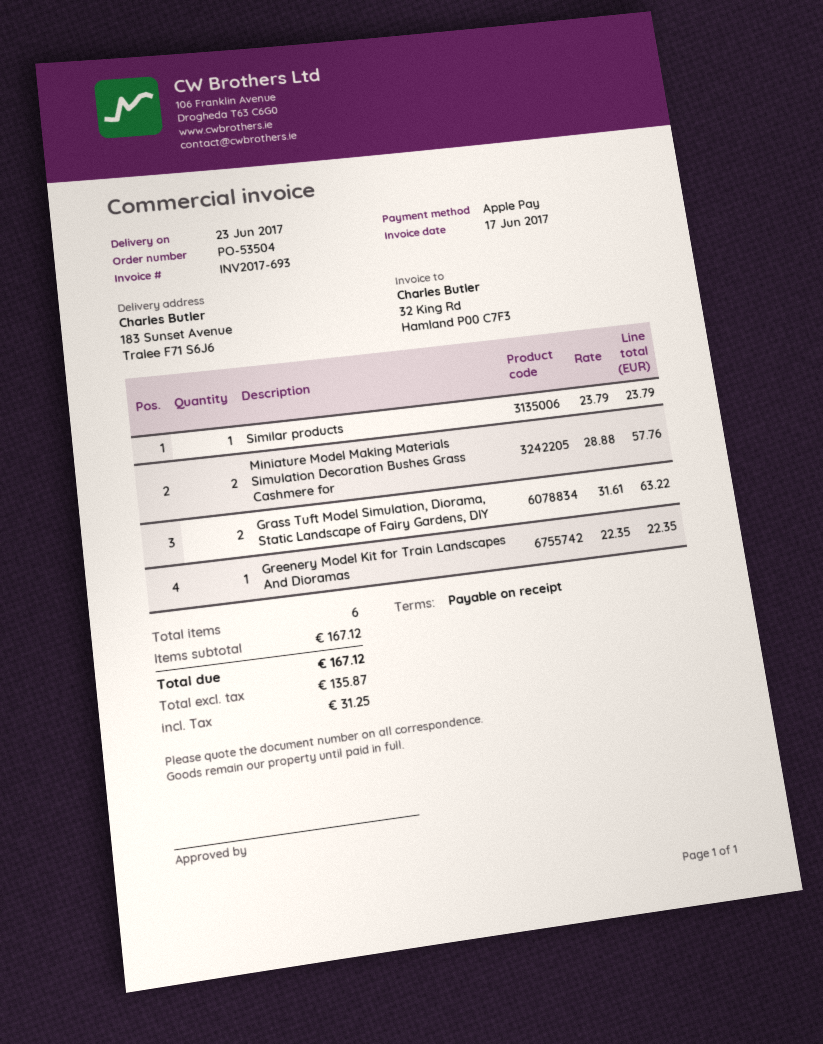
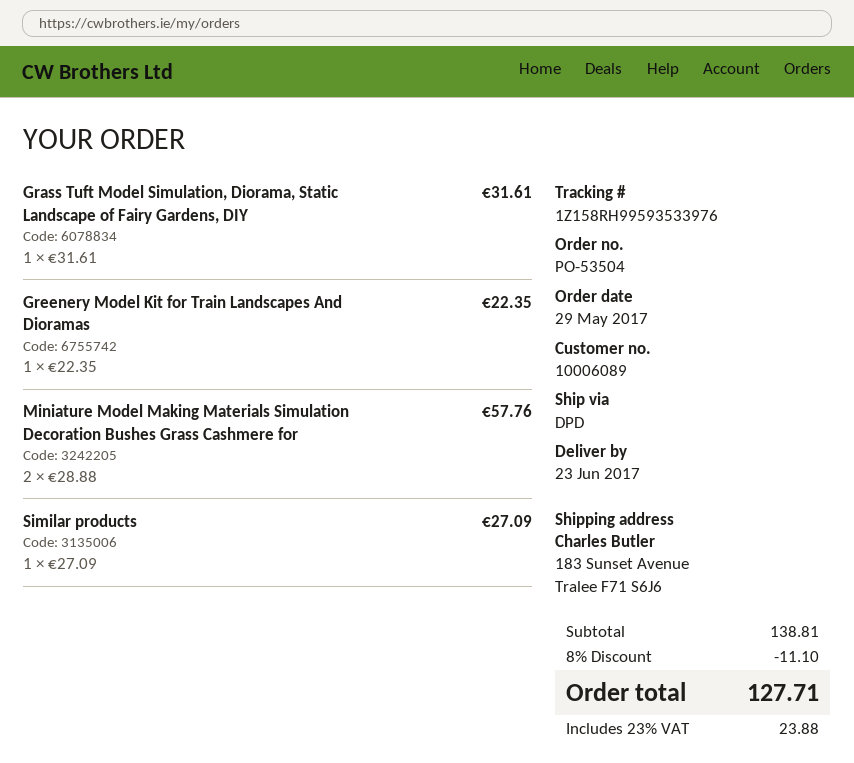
Similar products: 1 x 23.79 = 23.79 -> 1 x 27.09 = 27.09
Grass Tuft Model Simulation, Diorama, Static Landscape of Fairy Gardens, DIY: 2 x 31.61 = 63.22 -> 1 x 31.61 = 31.61
subtotal: 167.12 -> 138.81
discount: none -> 8% = 11.10
tax: 31.25 -> 23.88
total: 167.12 -> 127.71

